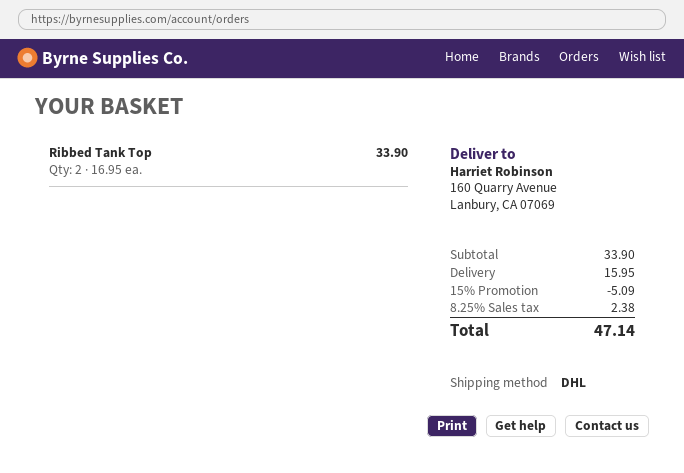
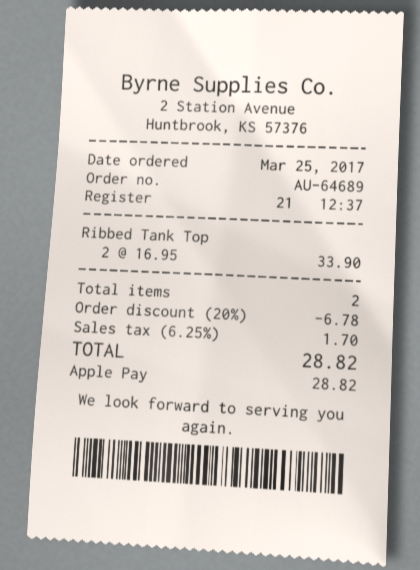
discount: 15% = 5.09 -> 20% = 6.78
shipping: 15.95 -> none
tax: 8.25% = 2.38 -> 6.25% = 1.70
total: 47.14 -> 28.82

